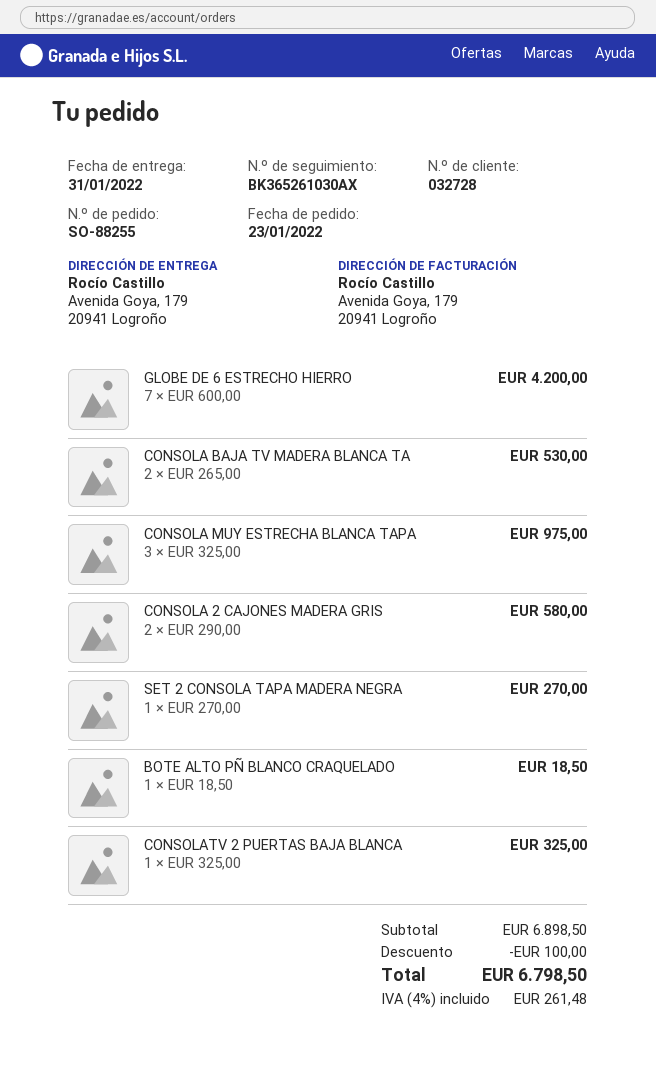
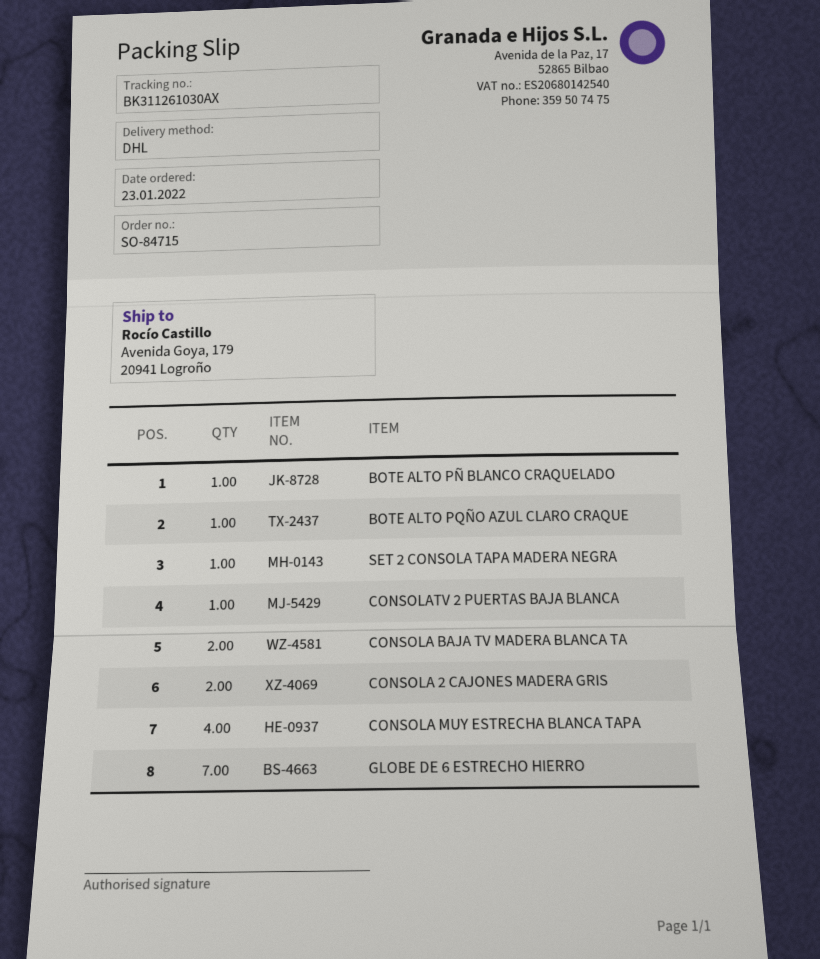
order number: SO-88255 -> SO-84715
tracking number: BK365261030AX -> BK311261030AX
CONSOLA MUY ESTRECHA BLANCA TAPA: 3 -> 4
BOTE ALTO PQÑO AZUL CLARO CRAQUE: none -> 1

